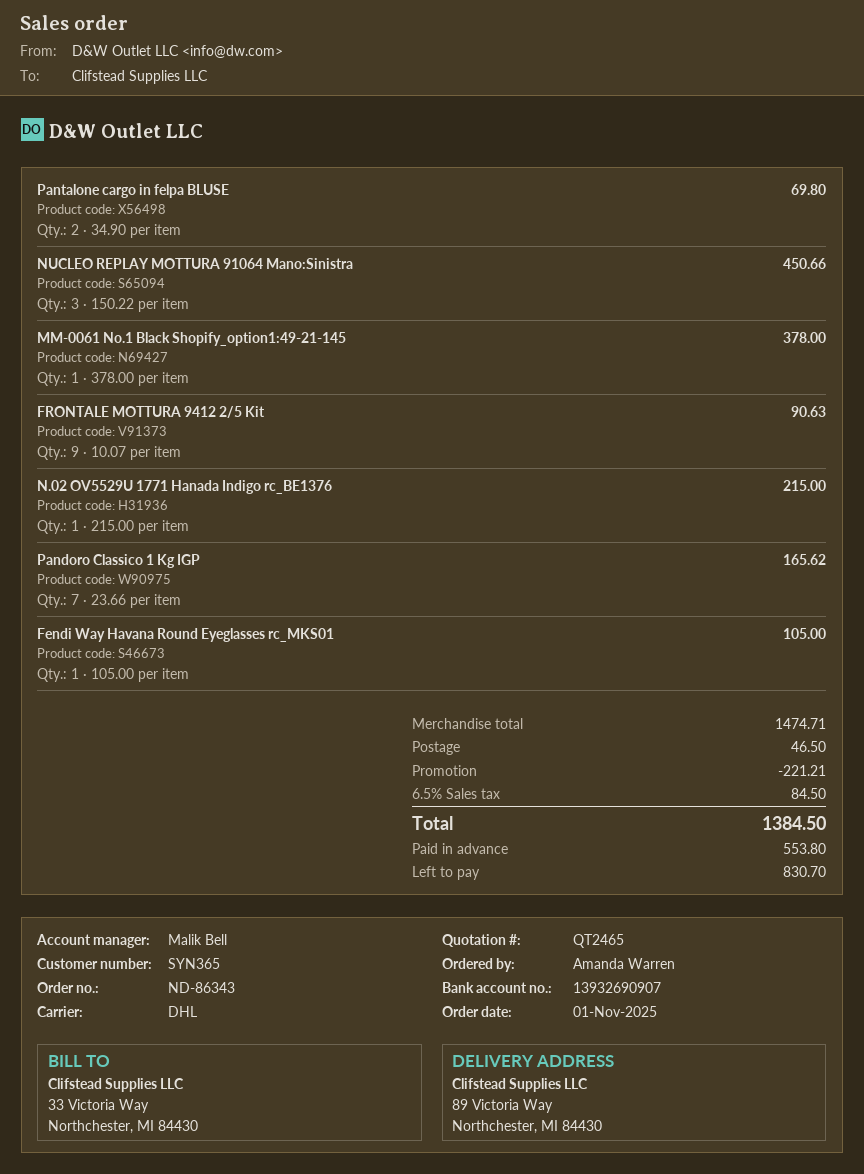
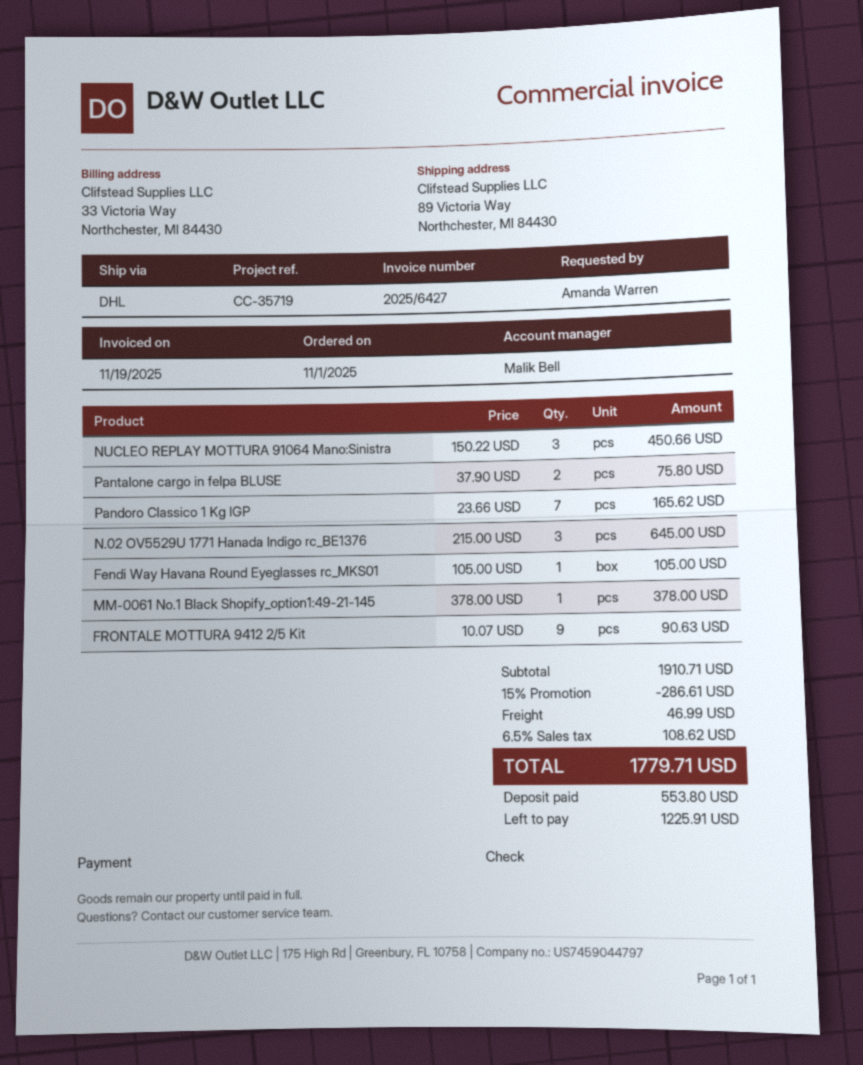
Pantalone cargo in felpa BLUSE: 2 x 34.90 = 69.80 -> 2 x 37.90 = 75.80
N.02 OV5529U 1771 Hanada Indigo rc_BE1376: 1 x 215.00 = 215.00 -> 3 x 215.00 = 645.00
subtotal: 1474.71 -> 1910.71
discount: 221.21 -> 286.61
shipping: 46.50 -> 46.99
tax: 6.5% = 84.50 -> 6.5% = 108.62
total: 1384.50 -> 1779.71
balance: 830.70 -> 1225.91

